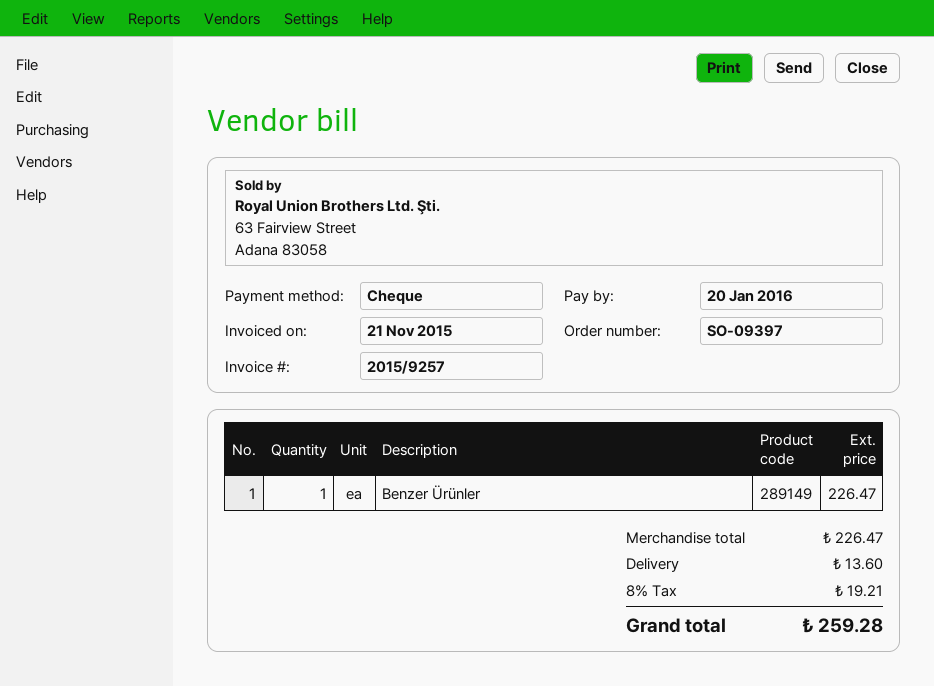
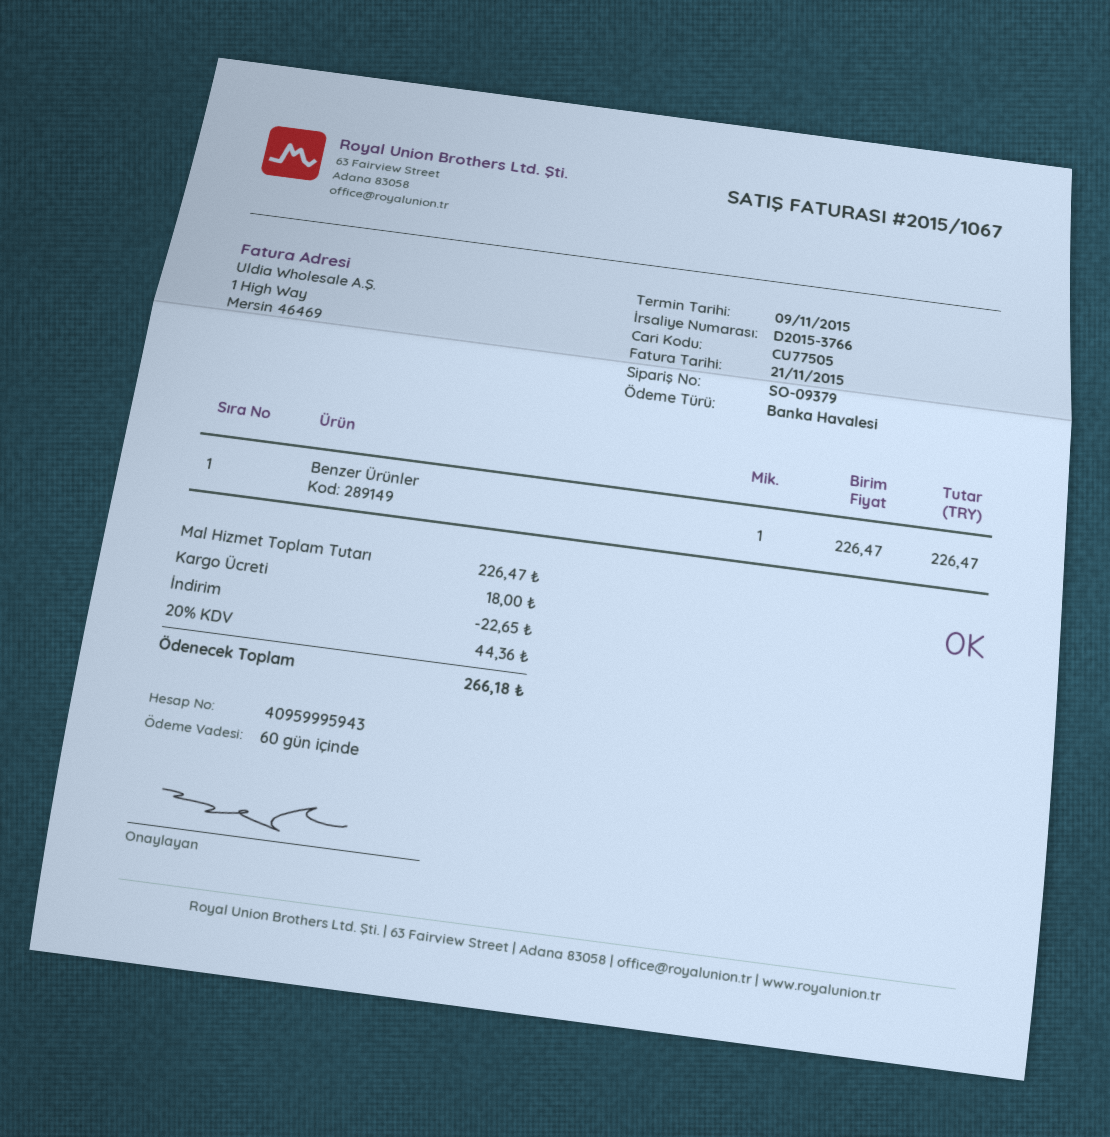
order number: SO-09397 -> SO-09379
invoice number: 2015/9257 -> 2015/1067
payment method: cheque -> bank transfer
discount: none -> 22.65
shipping: 13.60 -> 18.00
tax: 8% = 19.21 -> 20% = 44.36
total: 259.28 -> 266.18

